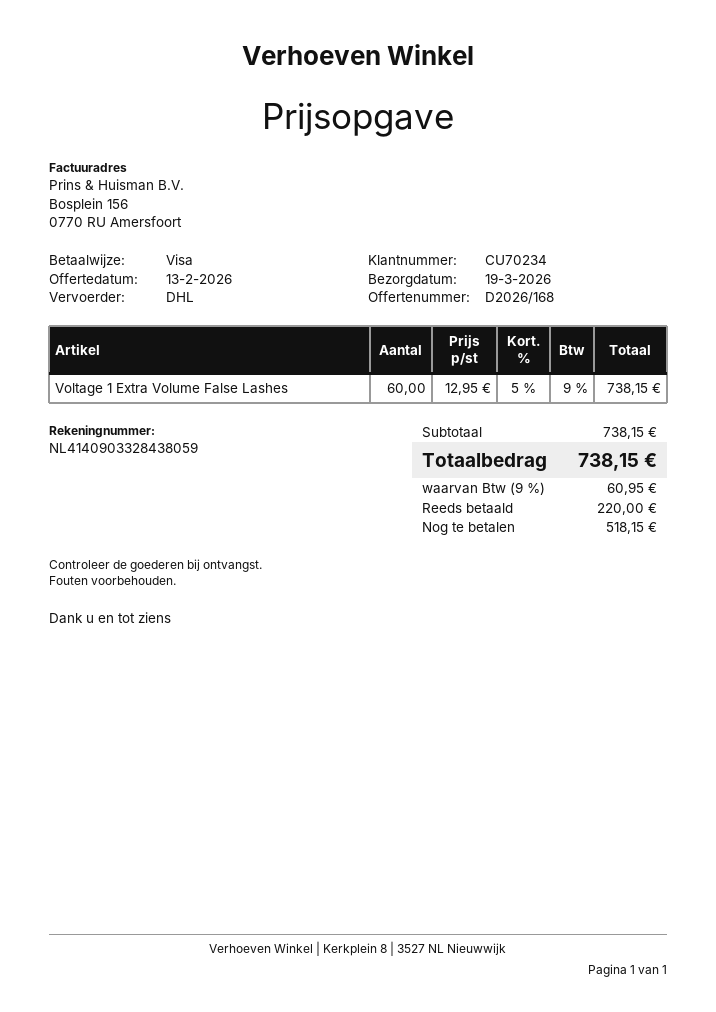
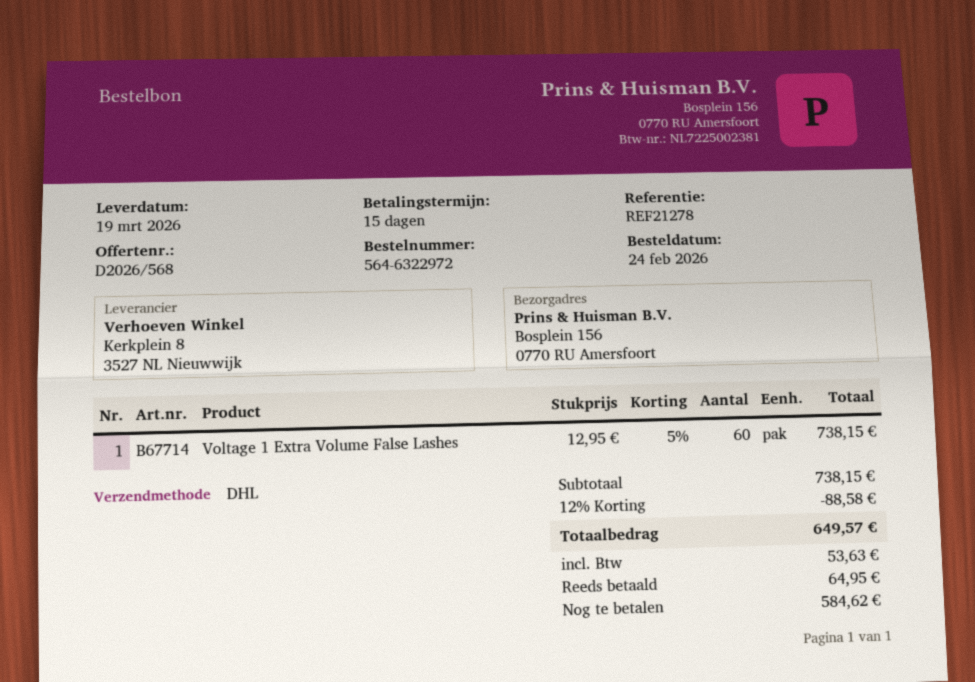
quote number: D2026/168 -> D2026/568
discount: none -> 12% = 88.58
tax: 60.95 -> 53.63
total: 738.15 -> 649.57
deposit: 220.00 -> 64.95
balance: 518.15 -> 584.62

